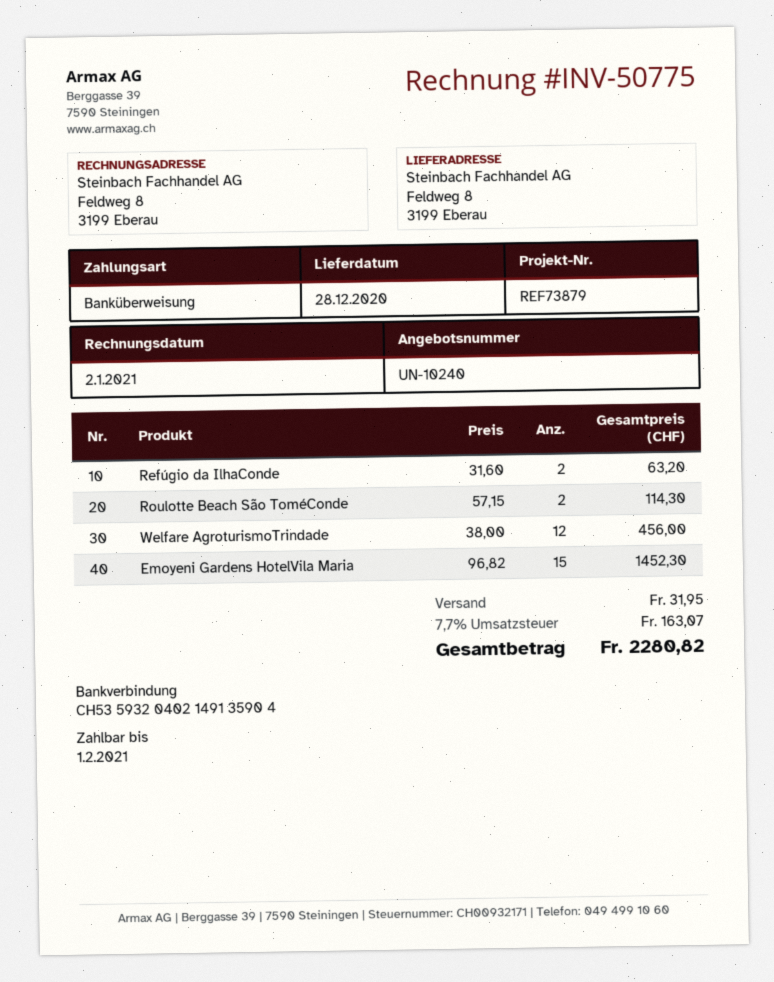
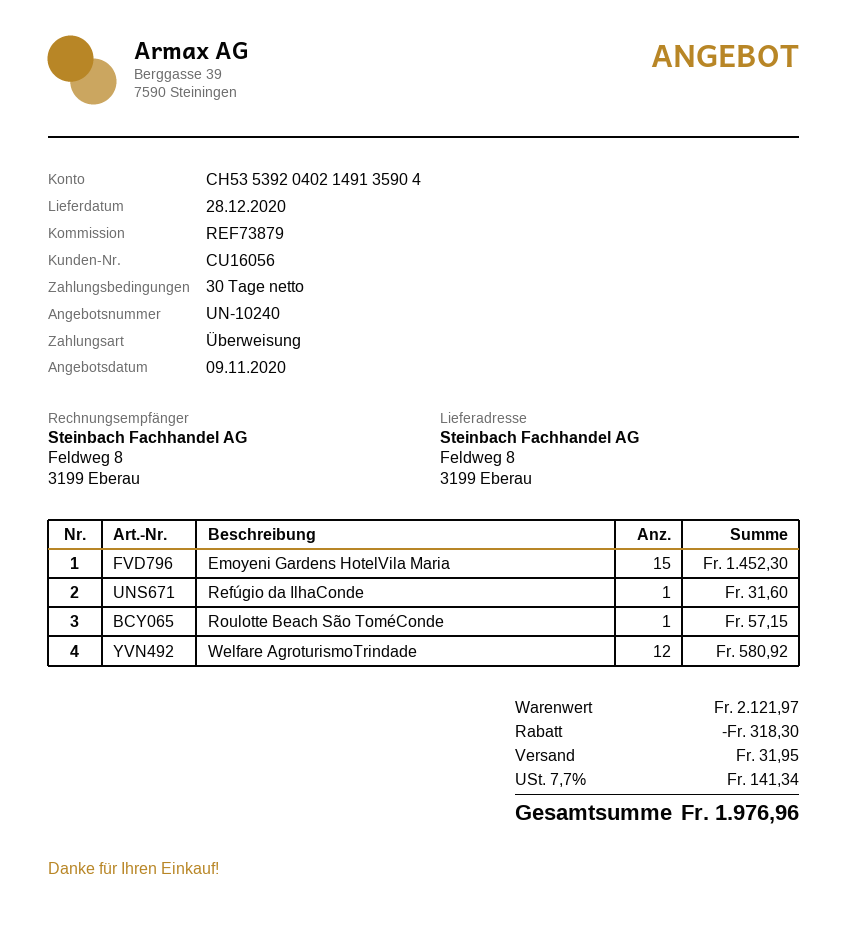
bank account: CH5359320402149135904 -> CH5353920402149135904
Refúgio da IlhaConde: 2 for 63.20 -> 1 for 31.60
Roulotte Beach São ToméConde: 2 for 114.30 -> 1 for 57.15
Welfare AgroturismoTrindade: 12 for 456.00 -> 12 for 580.92
discount: none -> 318.30
tax: 7.7% = 163.07 -> 7.7% = 141.34
total: 2280.82 -> 1976.96

